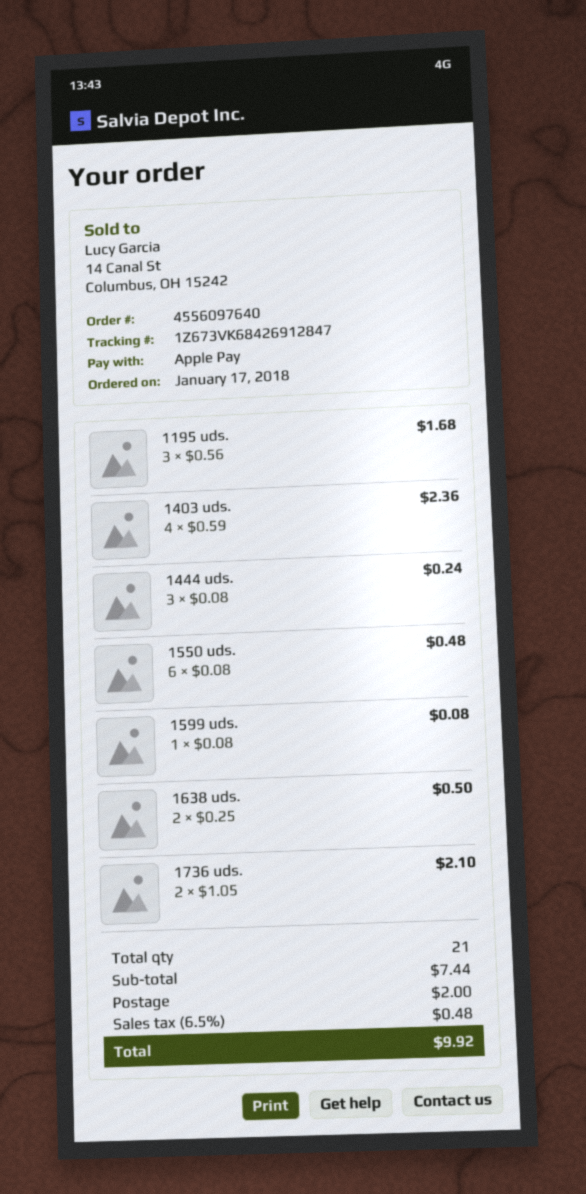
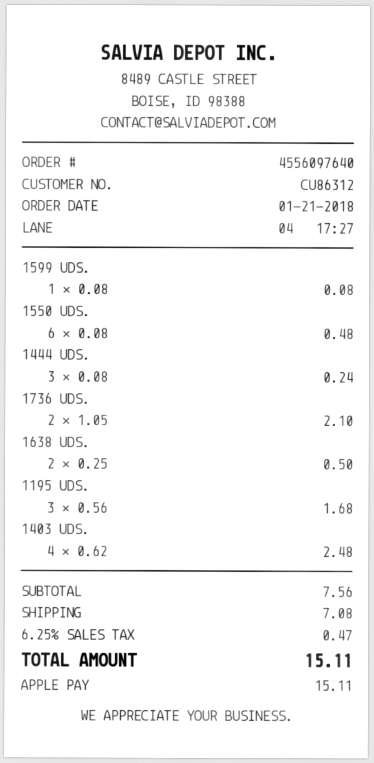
order date: 2018-01-17 -> 2018-01-21
1403 uds.: 4 x 0.59 = 2.36 -> 4 x 0.62 = 2.48
subtotal: 7.44 -> 7.56
shipping: 2.00 -> 7.08
tax: 6.5% = 0.48 -> 6.25% = 0.47
total: 9.92 -> 15.11

